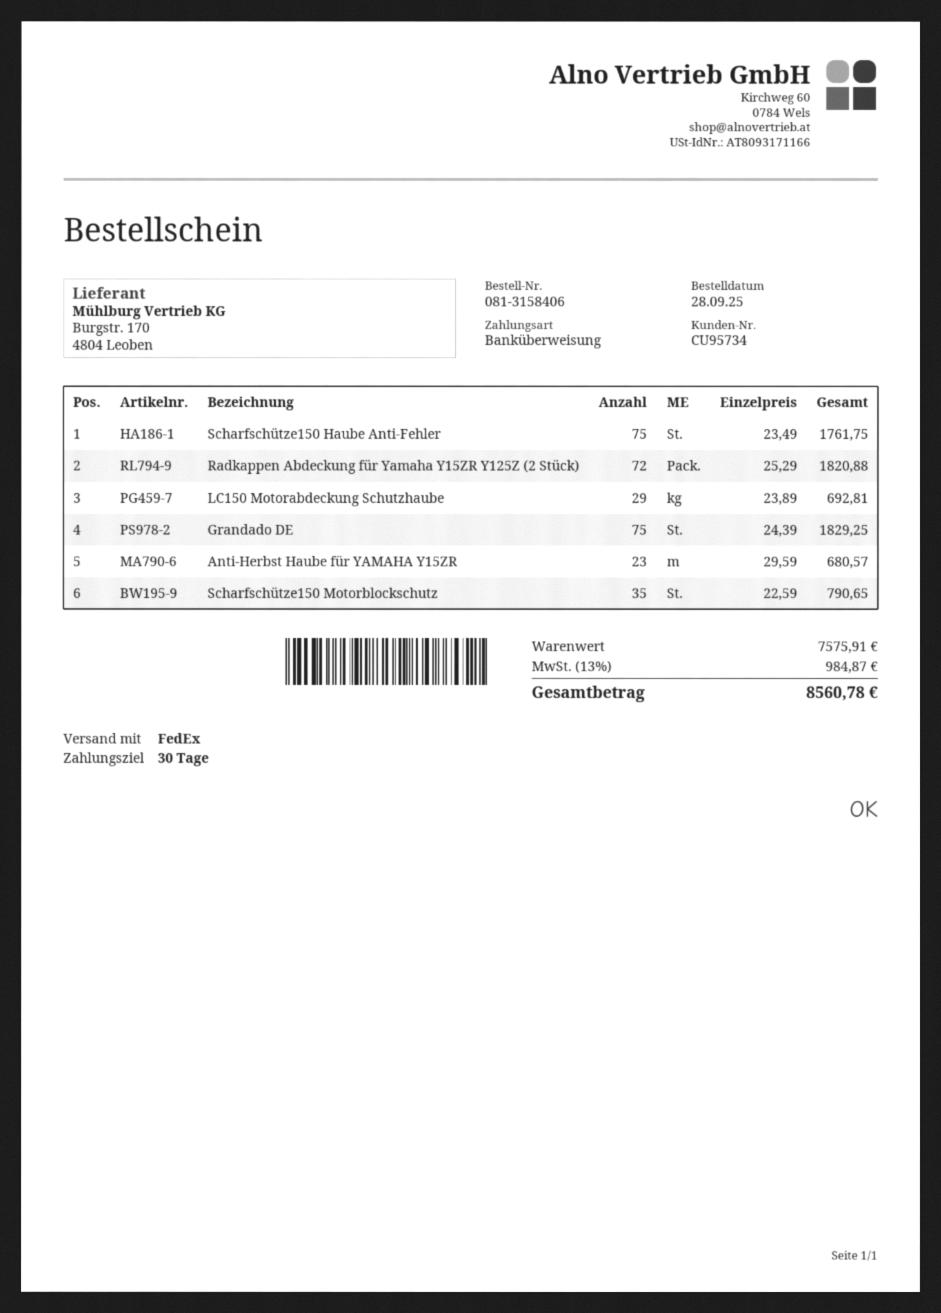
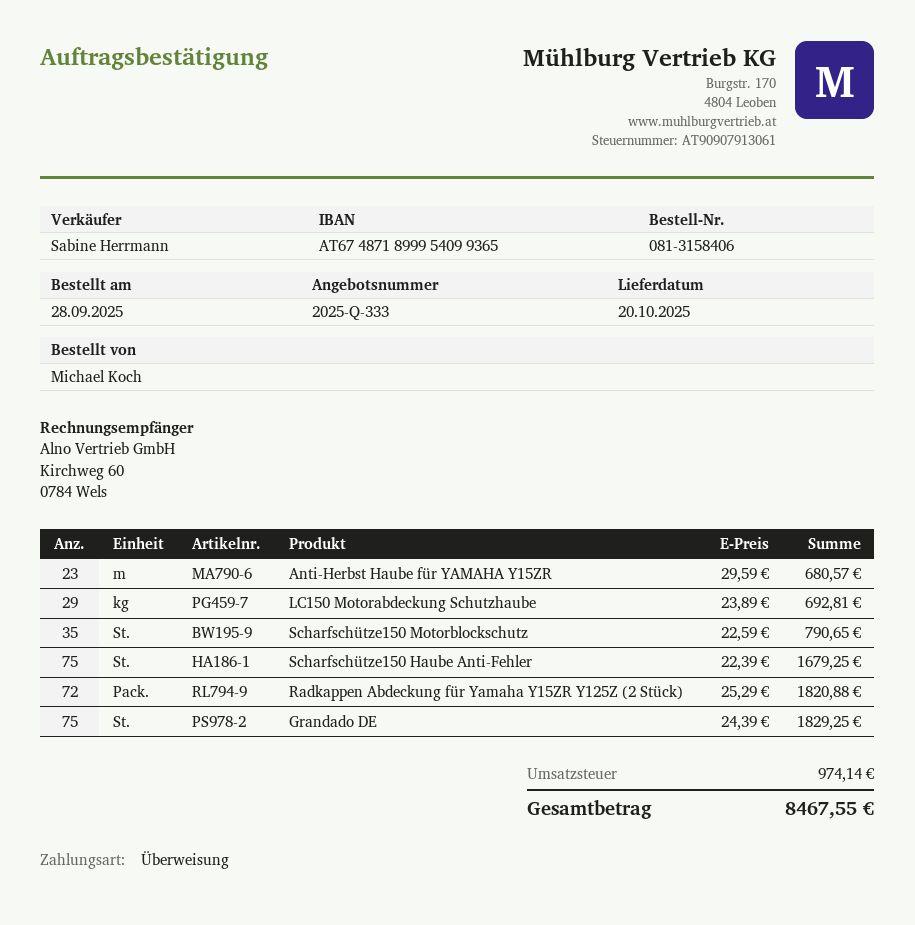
Scharfschütze150 Haube Anti-Fehler: 75 x 23.49 = 1761.75 -> 75 x 22.39 = 1679.25
tax: 984.87 -> 974.14
total: 8560.78 -> 8467.55

